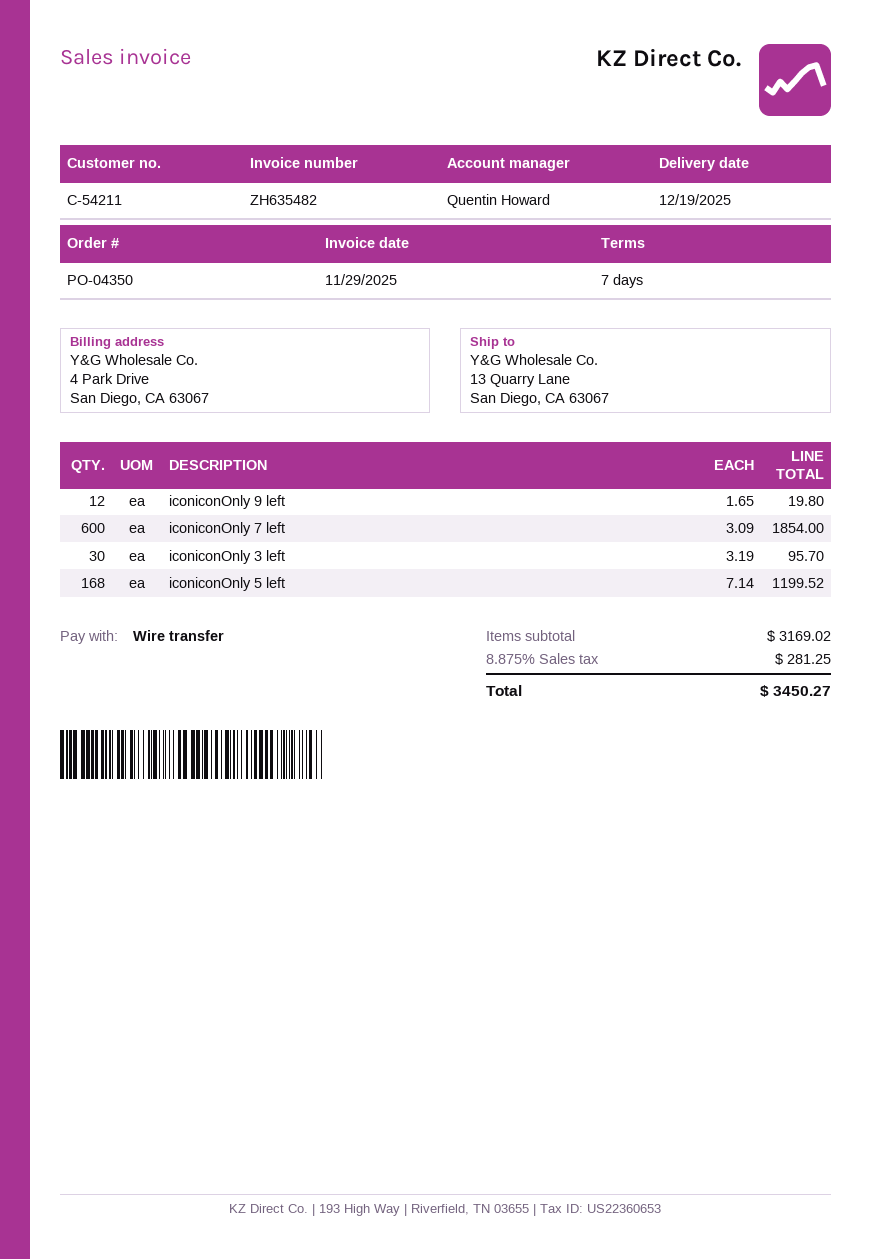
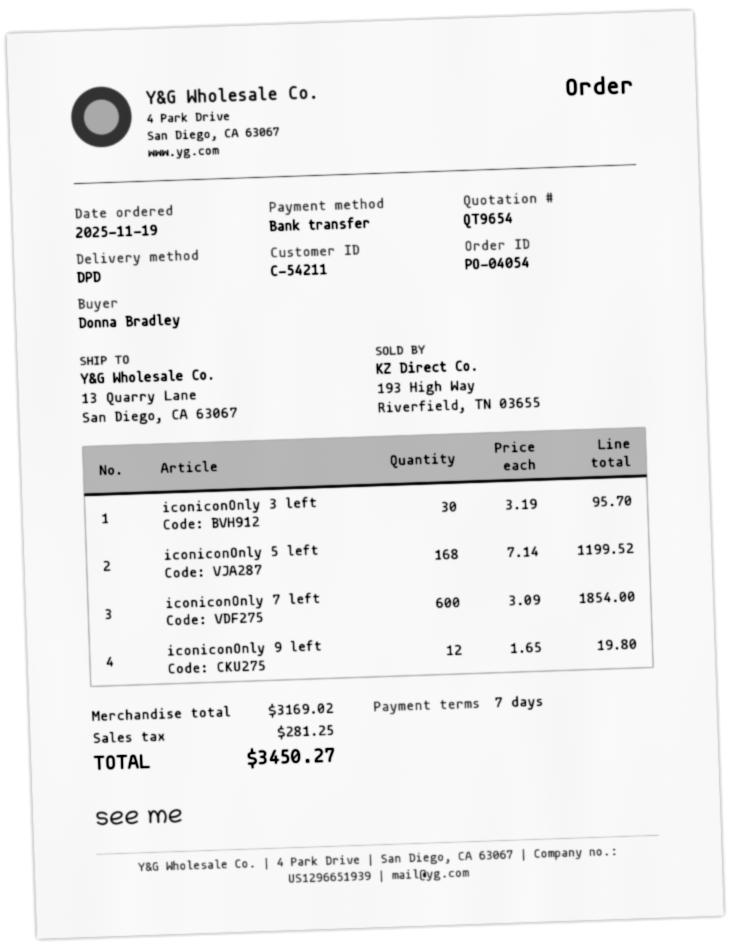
order number: PO-04350 -> PO-04054

